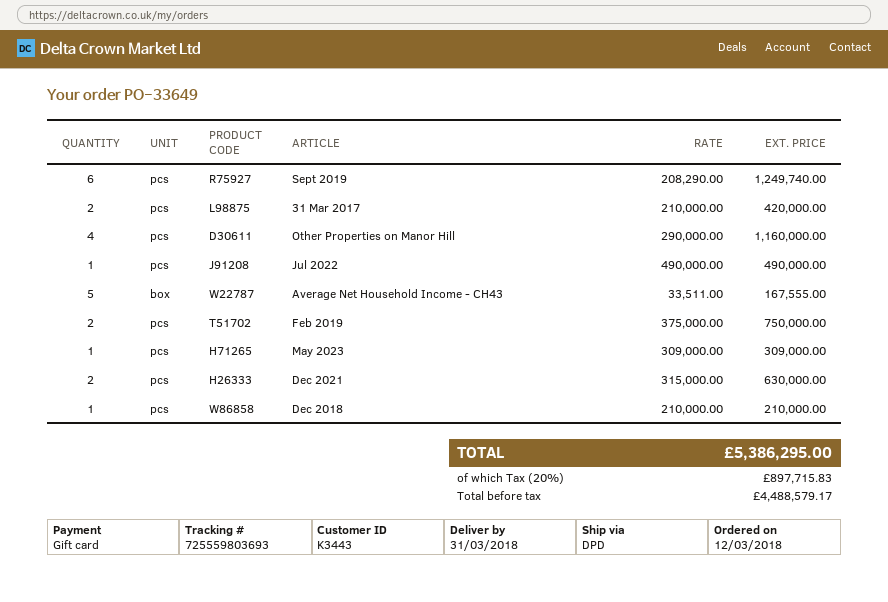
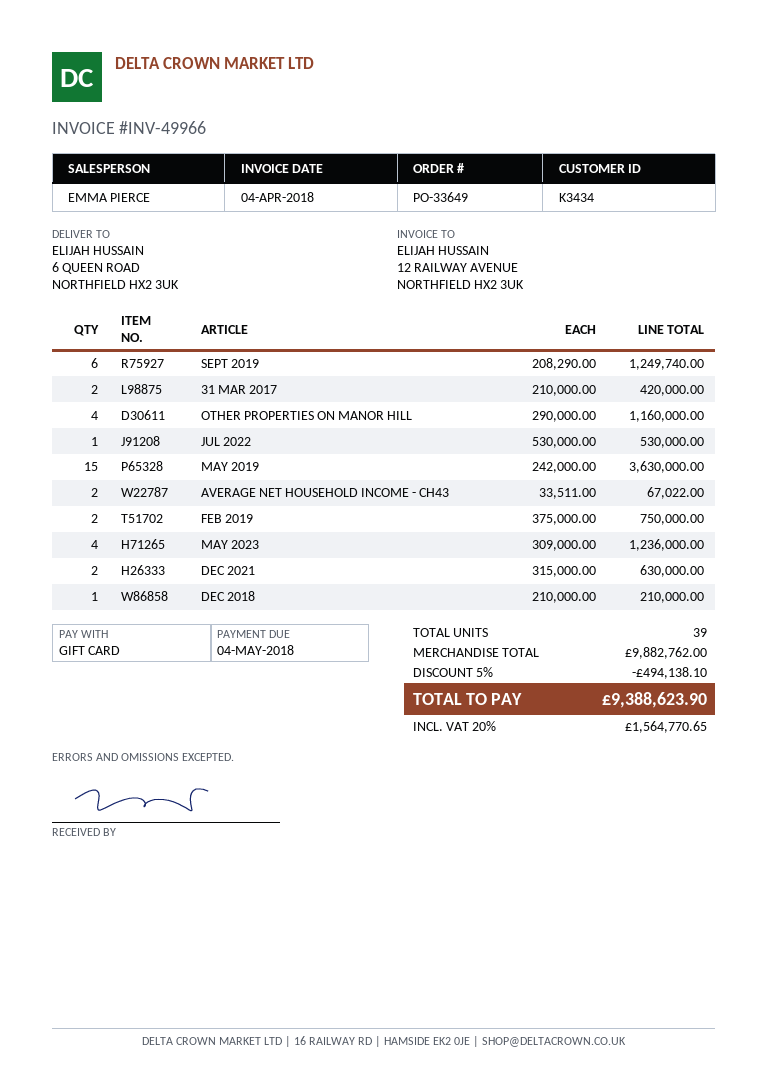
customer number: K3443 -> K3434
Jul 2022: 1 x 490000.00 = 490000.00 -> 1 x 530000.00 = 530000.00
Average Net Household Income - CH43: 5 x 33511.00 = 167555.00 -> 2 x 33511.00 = 67022.00
May 2023: 1 x 309000.00 = 309000.00 -> 4 x 309000.00 = 1236000.00
MAY 2019: none -> 15 x 242000.00 = 3630000.00
discount: none -> 5% = 494138.10
tax: 20% = 897715.83 -> 20% = 1564770.65
total: 5386295.00 -> 9388623.90

